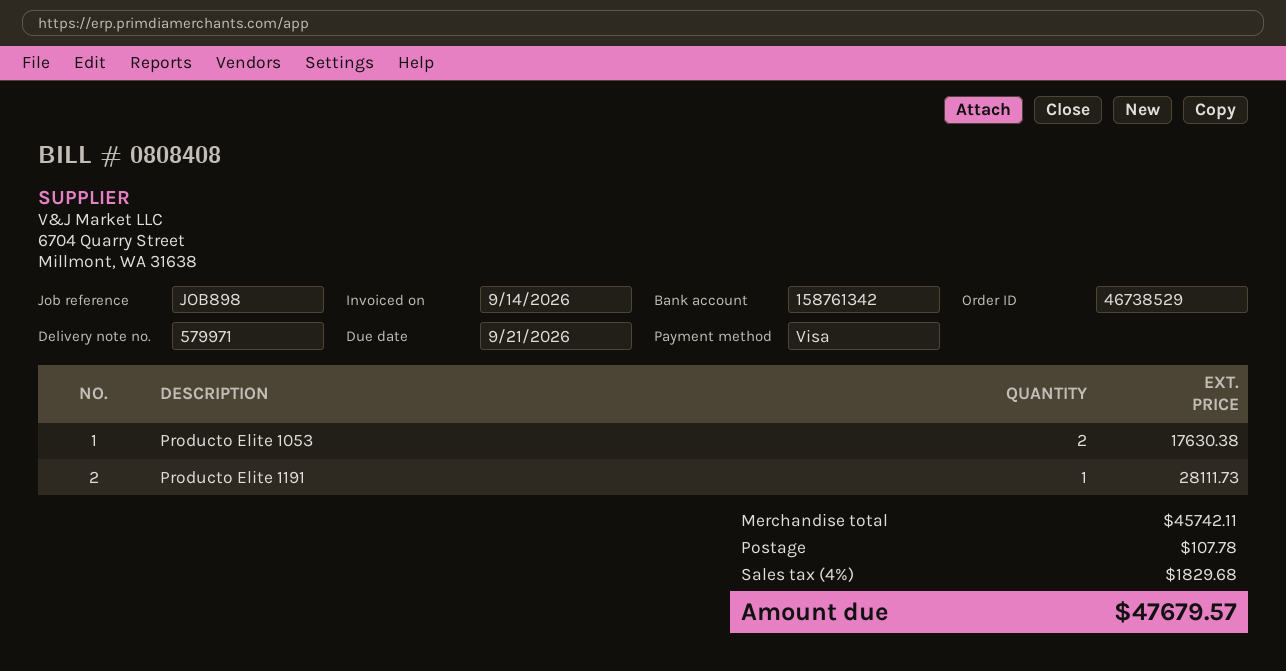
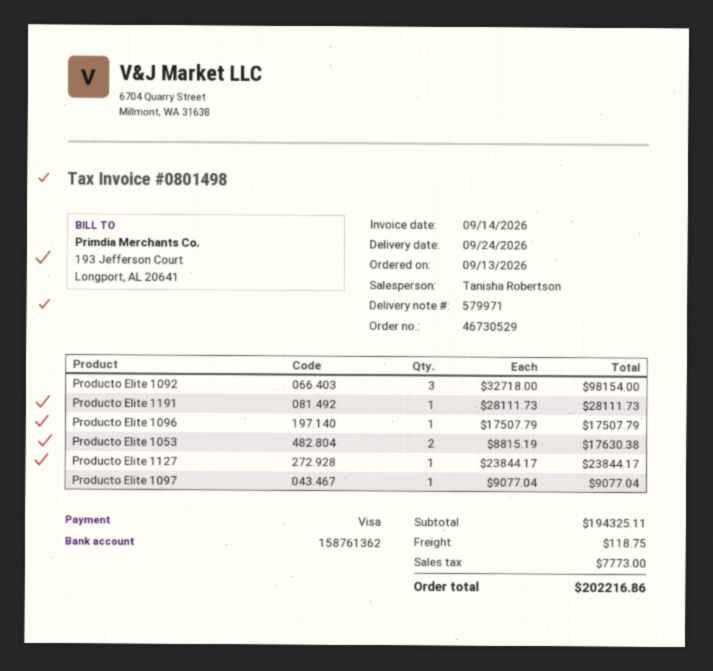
order number: 46738529 -> 46730529
invoice number: 0808408 -> 0801498
bank account: 158761342 -> 158761362
Producto Elite 1092: none -> 3 for 98154.00
Producto Elite 1096: none -> 1 for 17507.79
Producto Elite 1127: none -> 1 for 23844.17
Producto Elite 1097: none -> 1 for 9077.04
subtotal: 45742.11 -> 194325.11
shipping: 107.78 -> 118.75
tax: 1829.68 -> 7773.00
total: 47679.57 -> 202216.86

